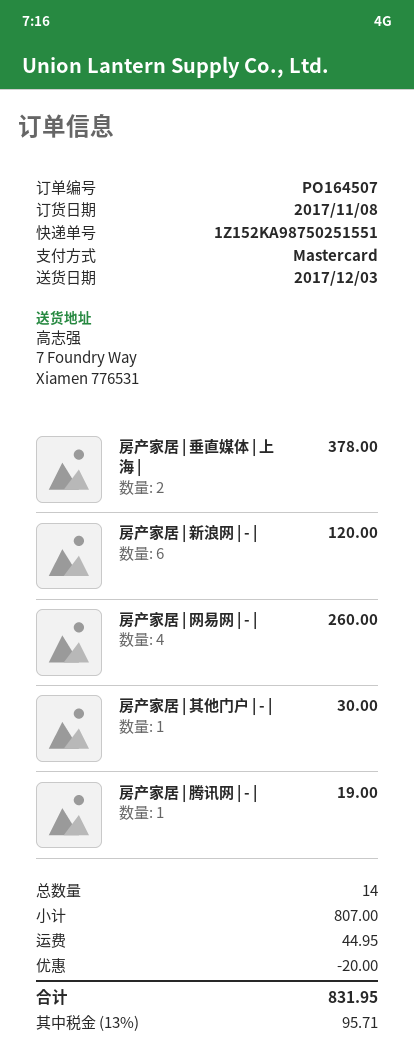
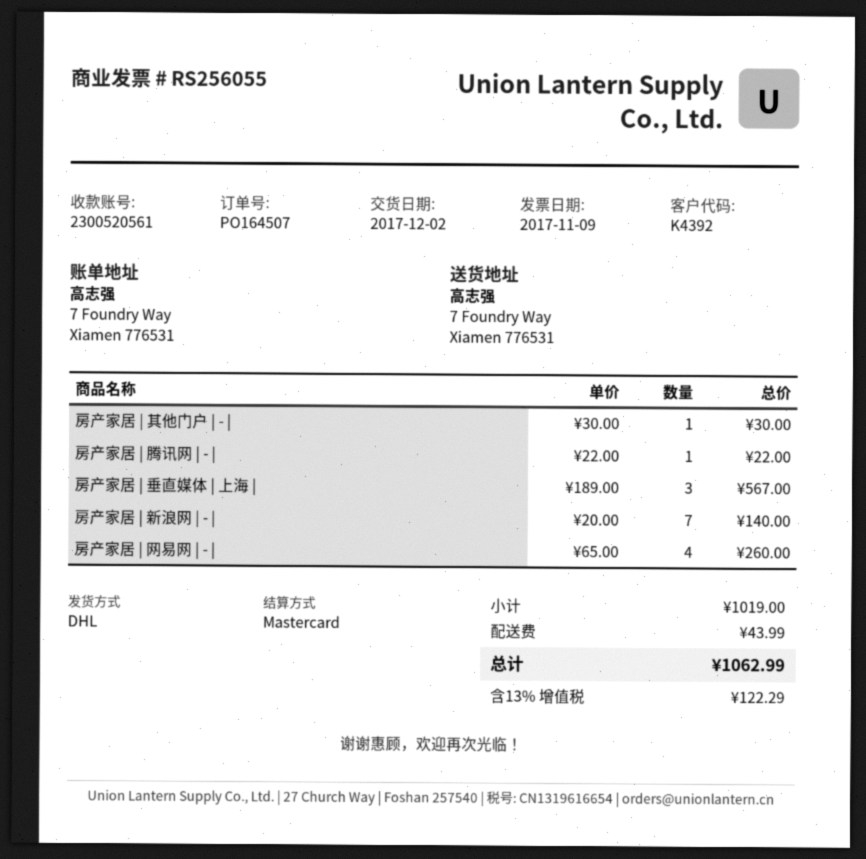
delivery date: 2017-12-03 -> 2017-12-02
房产家居 | 垂直媒体 | 上海 |: 2 for 378.00 -> 3 for 567.00
房产家居 | 新浪网 | - |: 6 for 120.00 -> 7 for 140.00
房产家居 | 腾讯网 | - |: 1 for 19.00 -> 1 for 22.00
subtotal: 807.00 -> 1019.00
discount: 20.00 -> none
shipping: 44.95 -> 43.99
tax: 13% = 95.71 -> 13% = 122.29
total: 831.95 -> 1062.99

